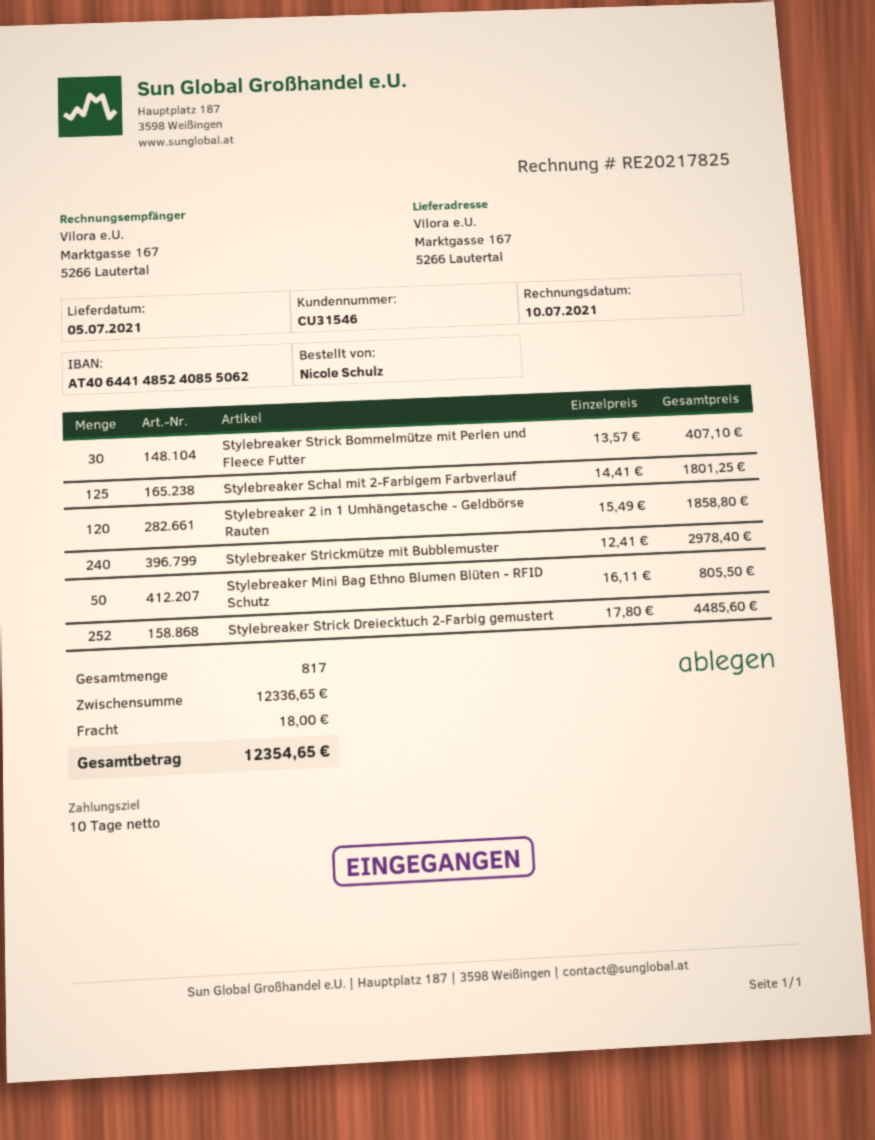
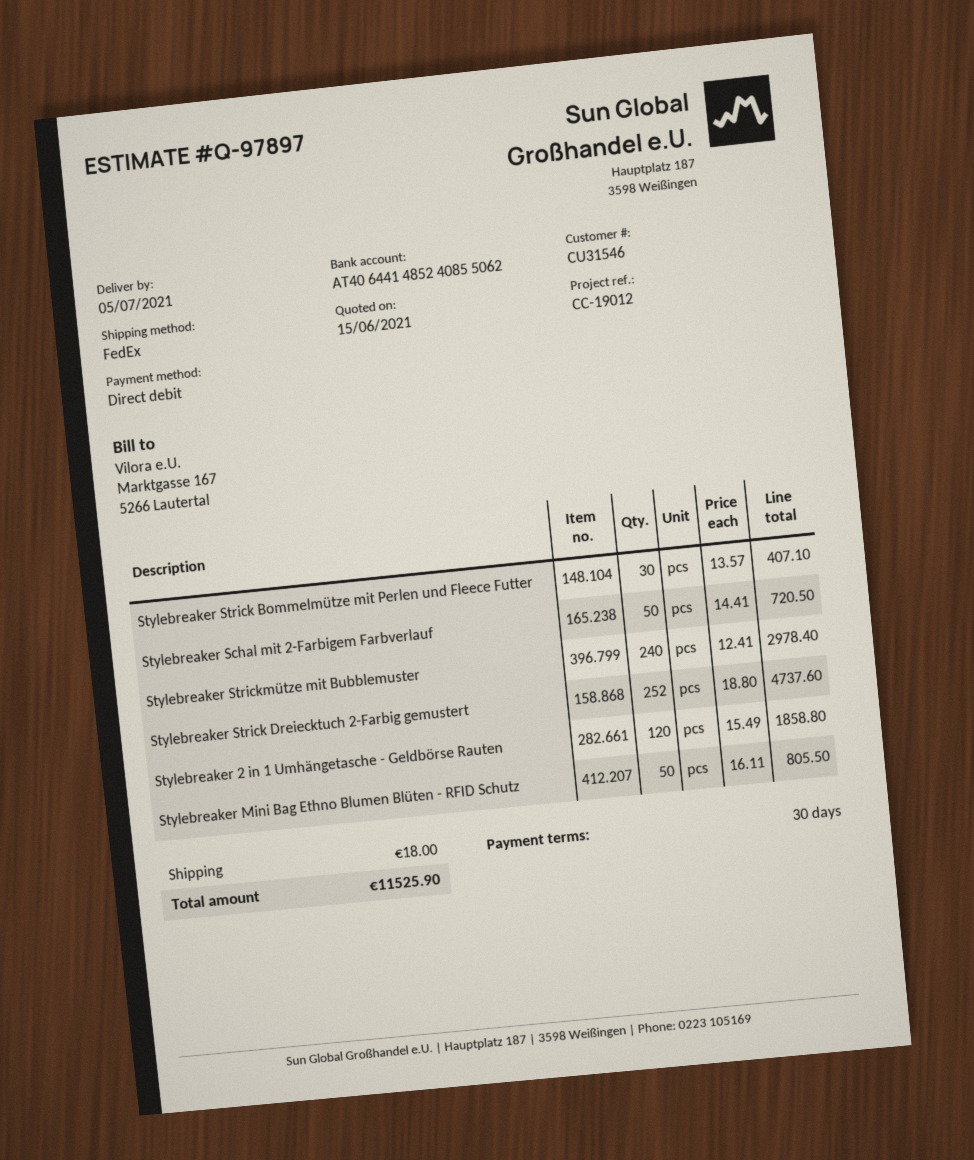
payment terms: 10 days -> 30 days
Stylebreaker Schal mit 2-Farbigem Farbverlauf: 125 x 14.41 = 1801.25 -> 50 x 14.41 = 720.50
Stylebreaker Strick Dreiecktuch 2-Farbig gemustert: 252 x 17.80 = 4485.60 -> 252 x 18.80 = 4737.60
total: 12354.65 -> 11525.90

